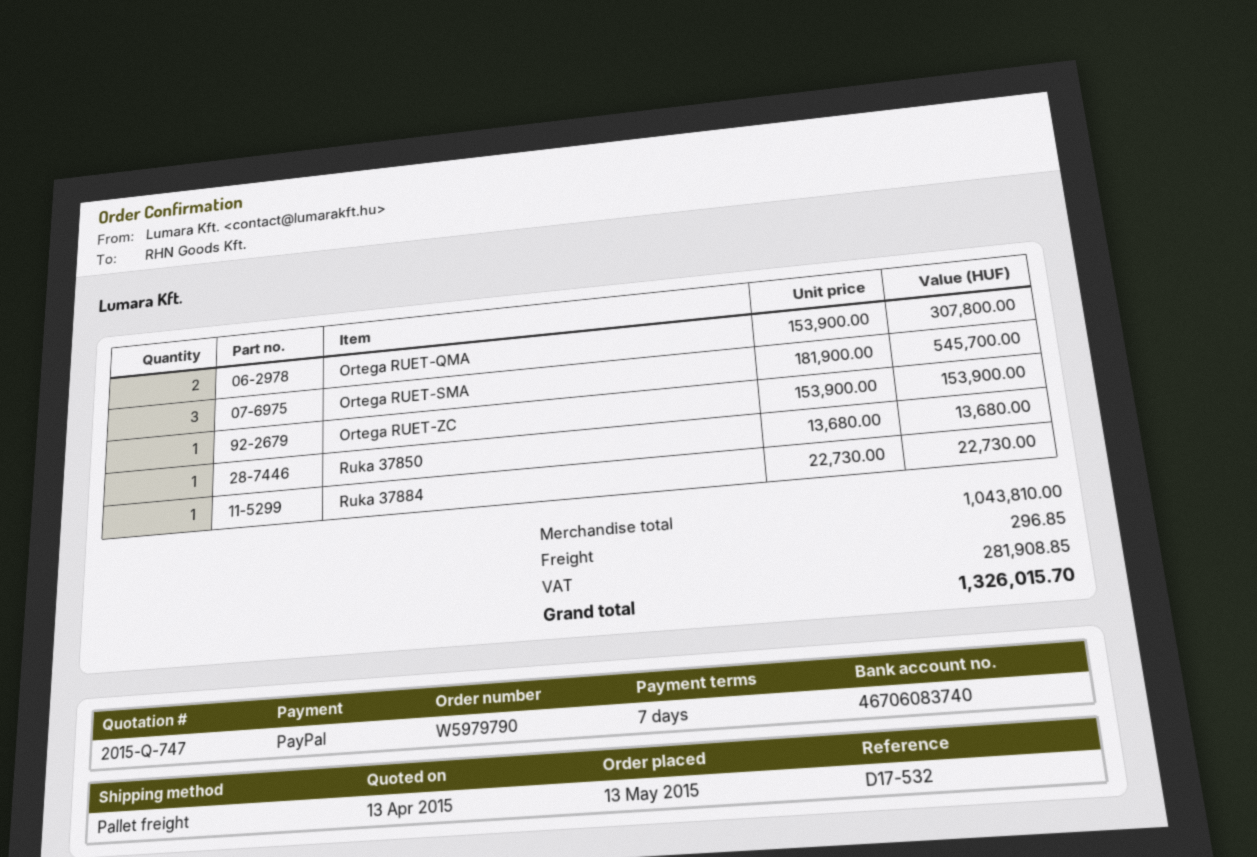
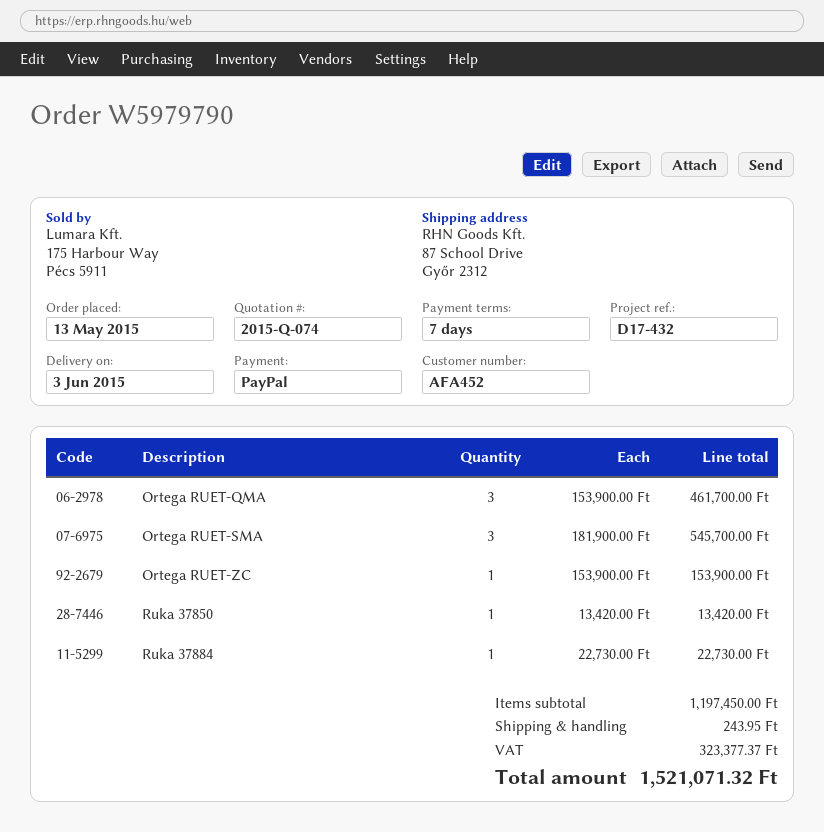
quote number: 2015-Q-747 -> 2015-Q-074
reference: D17-532 -> D17-432
Ortega RUET-QMA: 2 x 153900.00 = 307800.00 -> 3 x 153900.00 = 461700.00
Ruka 37850: 1 x 13680.00 = 13680.00 -> 1 x 13420.00 = 13420.00
subtotal: 1043810.00 -> 1197450.00
shipping: 296.85 -> 243.95
tax: 281908.85 -> 323377.37
total: 1326015.70 -> 1521071.32

